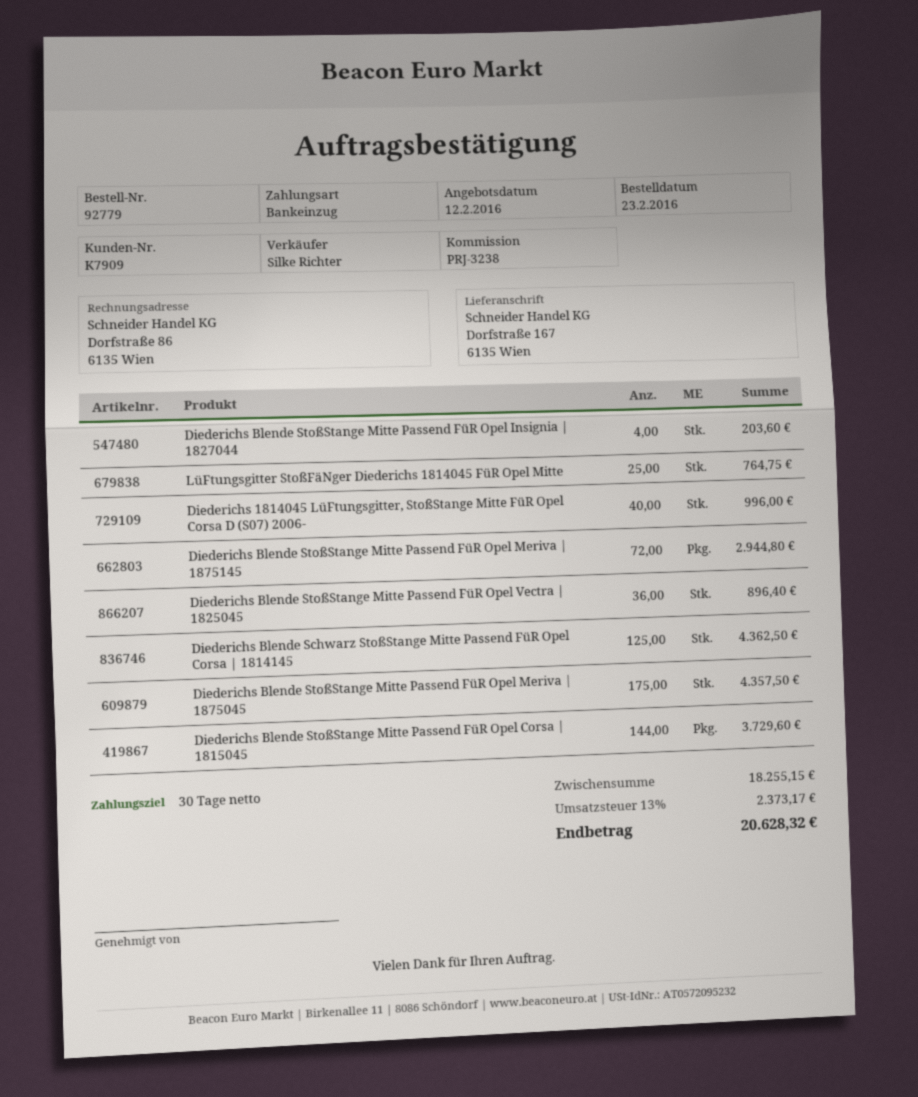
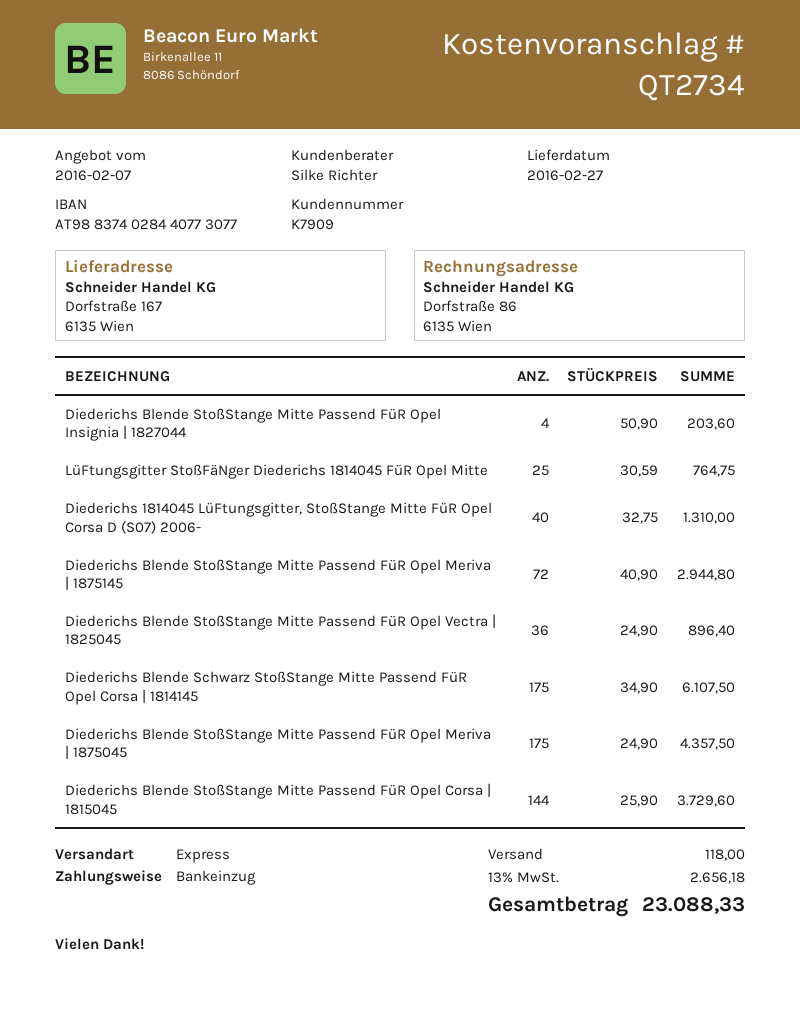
quote date: 2016-02-12 -> 2016-02-07
Diederichs 1814045 LüFtungsgitter, StoßStange Mitte FüR Opel Corsa D (S07) 2006-: 40 for 996.00 -> 40 for 1310.00
Diederichs Blende Schwarz StoßStange Mitte Passend FüR Opel Corsa | 1814145: 125 for 4362.50 -> 175 for 6107.50
shipping: none -> 118.00
tax: 13% = 2373.17 -> 13% = 2656.18
total: 20628.32 -> 23088.33

